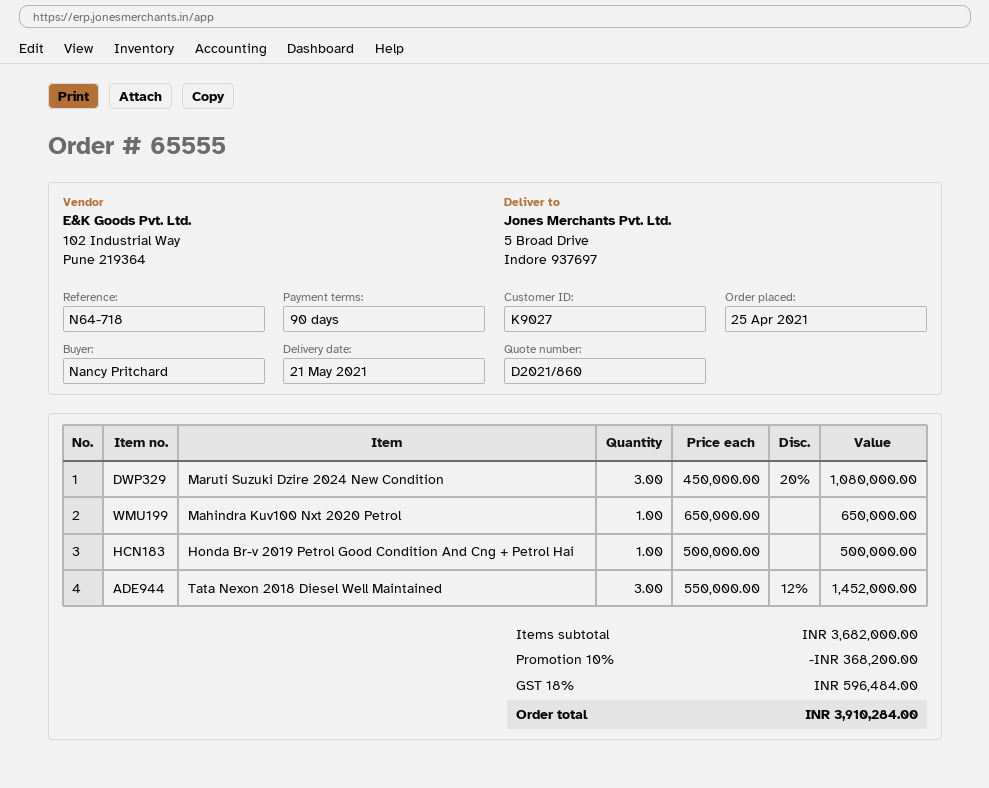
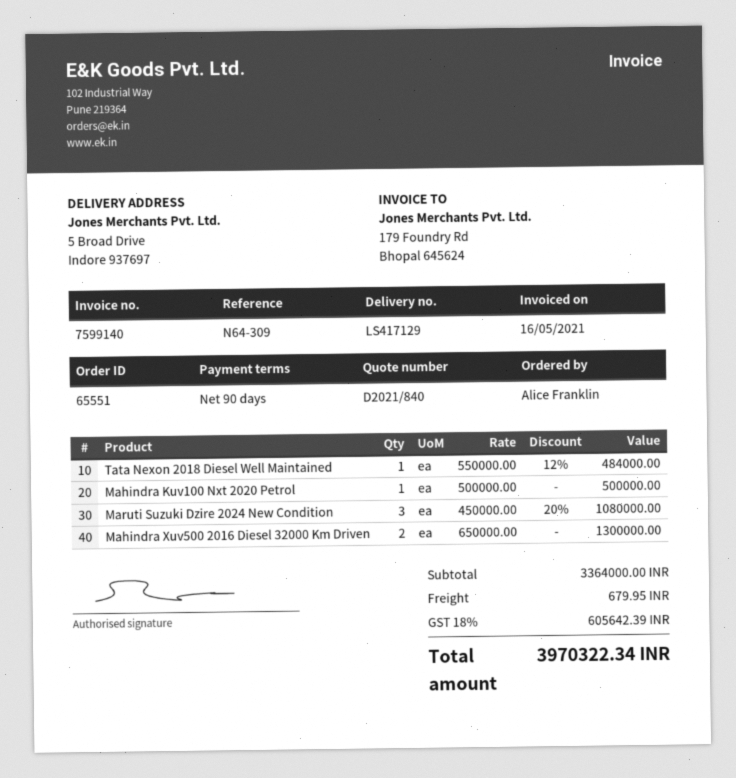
quote number: D2021/860 -> D2021/840
order number: 65555 -> 65551
reference: N64-718 -> N64-309
ordered by: Nancy Pritchard -> Alice Franklin
Mahindra Kuv100 Nxt 2020 Petrol: 1 x 650000.00 = 650000.00 -> 1 x 500000.00 = 500000.00
Honda Br-v 2019 Petrol Good Condition And Cng + Petrol Hai: 1 x 500000.00 = 500000.00 -> none
Tata Nexon 2018 Diesel Well Maintained: 3 x 550000.00 - 12% = 1452000.00 -> 1 x 550000.00 - 12% = 484000.00
Mahindra Xuv500 2016 Diesel 32000 Km Driven: none -> 2 x 650000.00 = 1300000.00
subtotal: 3682000.00 -> 3364000.00
discount: 10% = 368200.00 -> none
shipping: none -> 679.95
tax: 18% = 596484.00 -> 18% = 605642.39
total: 3910284.00 -> 3970322.34

